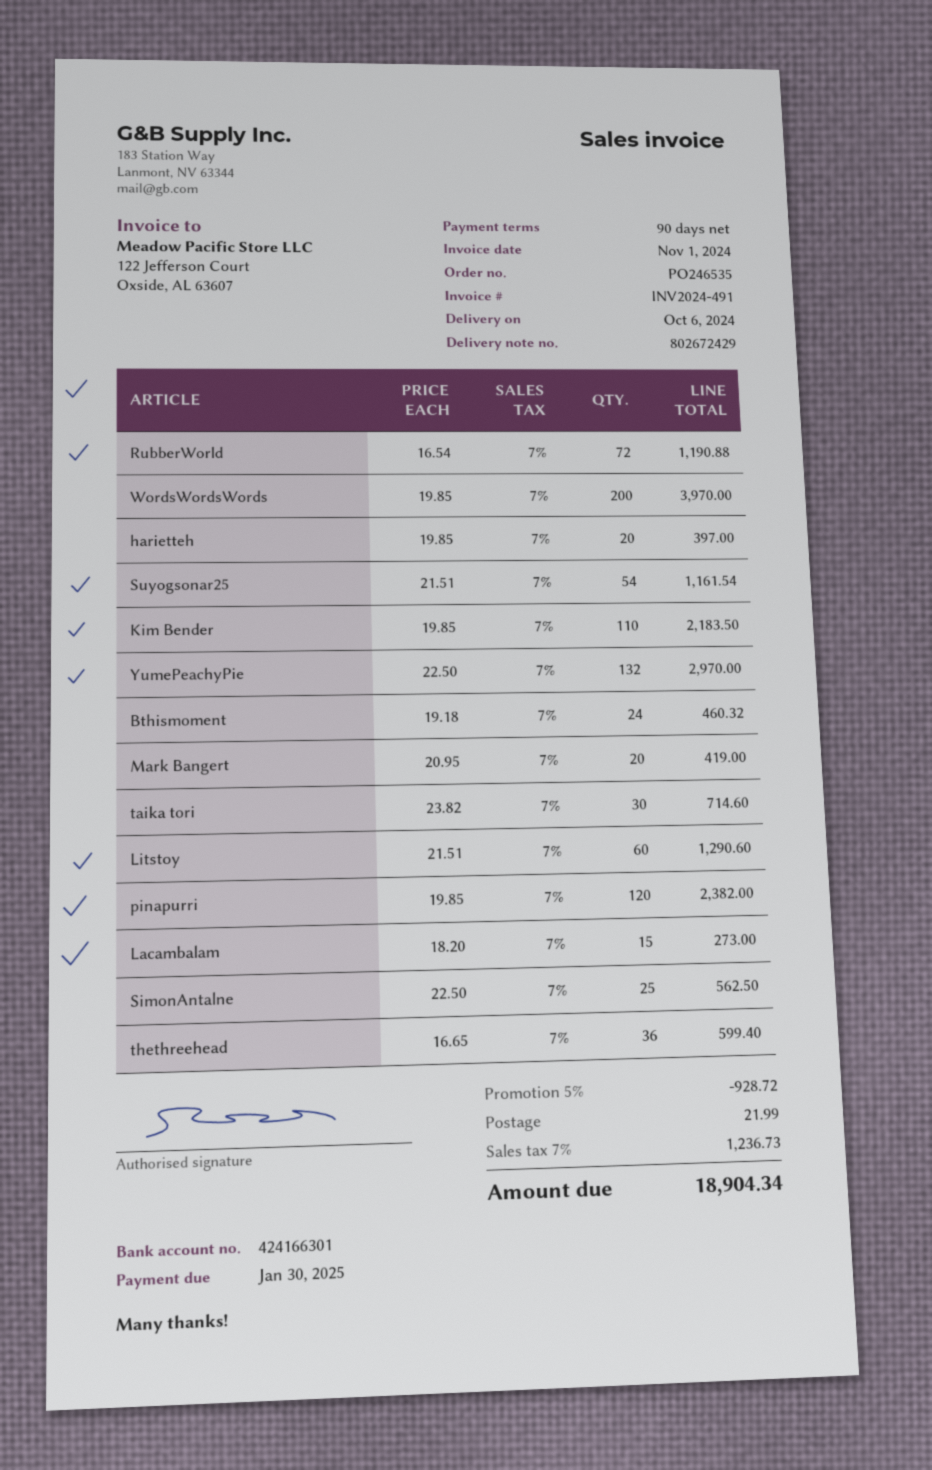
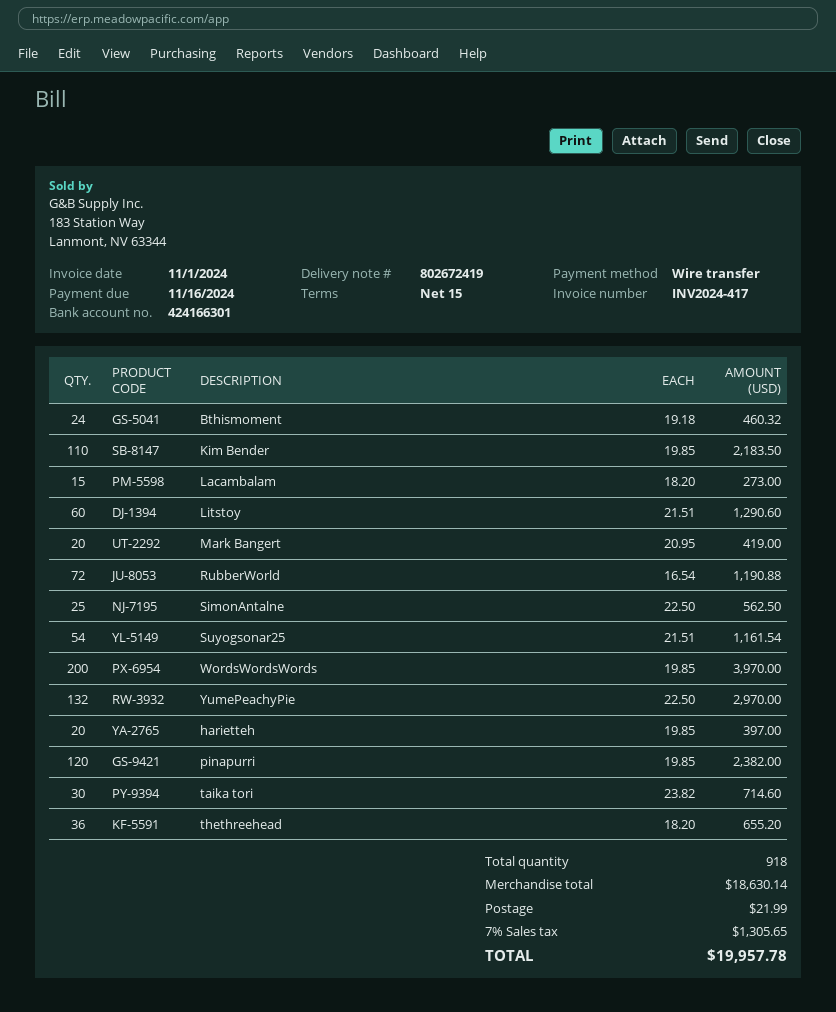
delivery note number: 802672429 -> 802672419
invoice number: INV2024-491 -> INV2024-417
payment terms: 90 days -> 15 days
due date: 2025-01-30 -> 2024-11-16
thethreehead: 36 x 16.65 = 599.40 -> 36 x 18.20 = 655.20
discount: 5% = 928.72 -> none
tax: 7% = 1236.73 -> 7% = 1305.65
total: 18904.34 -> 19957.78

